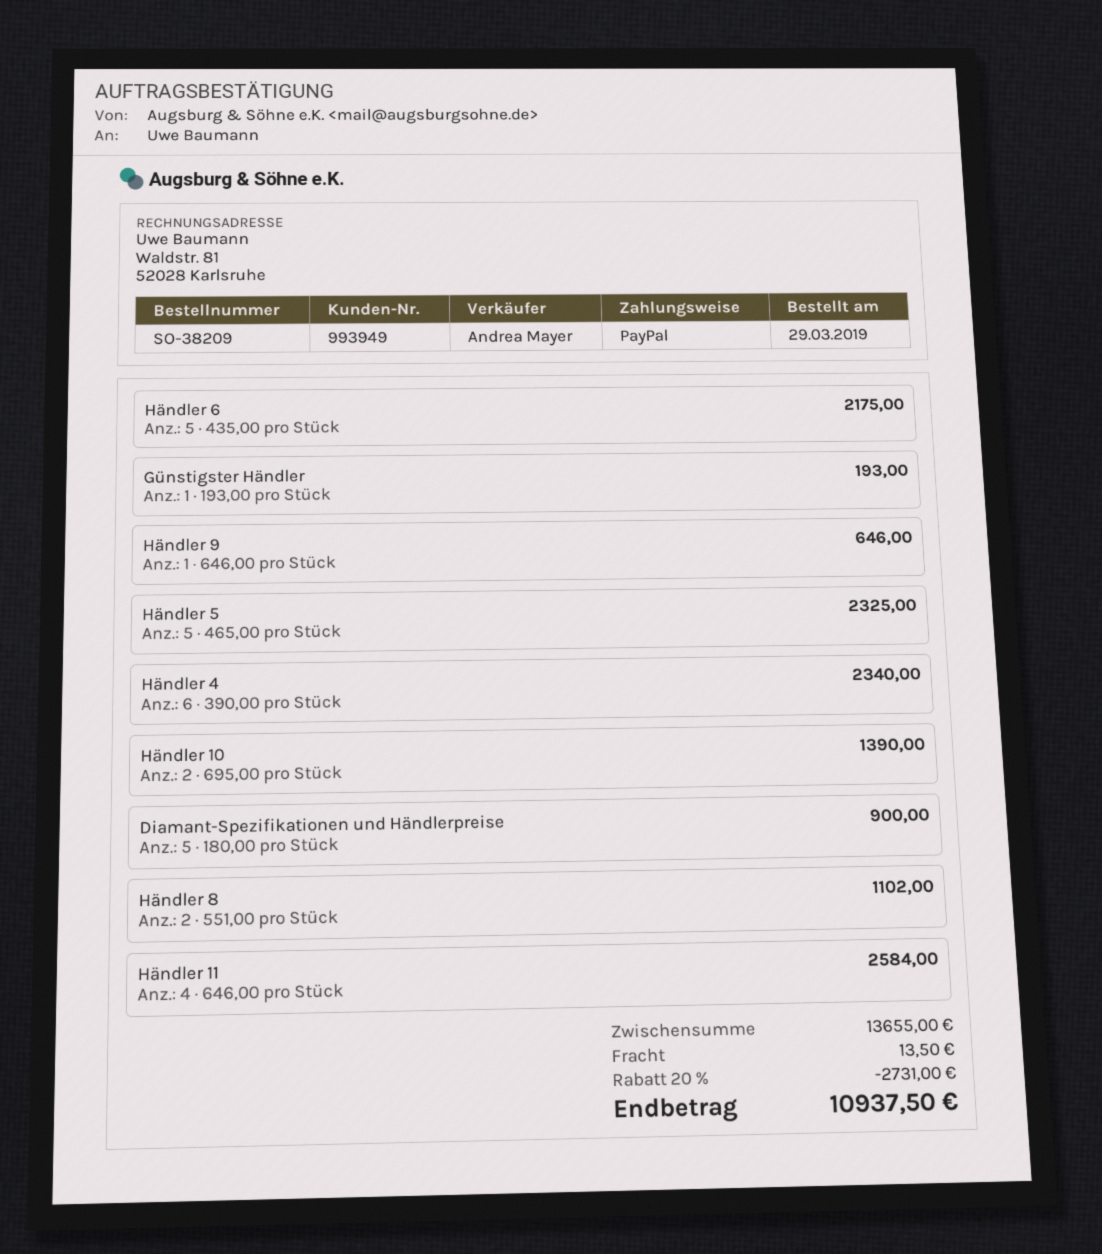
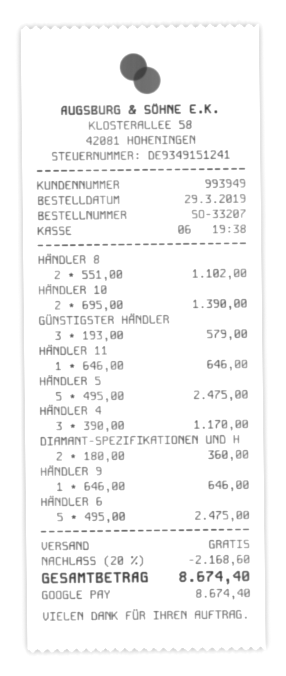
order number: SO-38209 -> SO-33207
payment method: PayPal -> Google Pay
Händler 6: 5 x 435.00 = 2175.00 -> 5 x 495.00 = 2475.00
Günstigster Händler: 1 x 193.00 = 193.00 -> 3 x 193.00 = 579.00
Händler 5: 5 x 465.00 = 2325.00 -> 5 x 495.00 = 2475.00
Händler 4: 6 x 390.00 = 2340.00 -> 3 x 390.00 = 1170.00
Diamant-Spezifikationen und Händlerpreise: 5 x 180.00 = 900.00 -> 2 x 180.00 = 360.00
Händler 11: 4 x 646.00 = 2584.00 -> 1 x 646.00 = 646.00
discount: 20% = 2731.00 -> 20% = 2168.60
shipping: 13.50 -> 0.00
total: 10937.50 -> 8674.40

